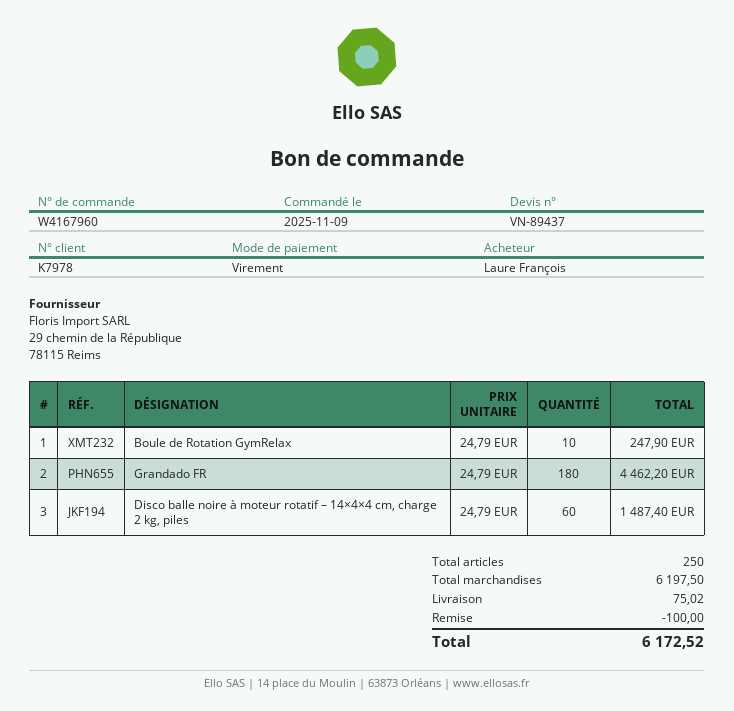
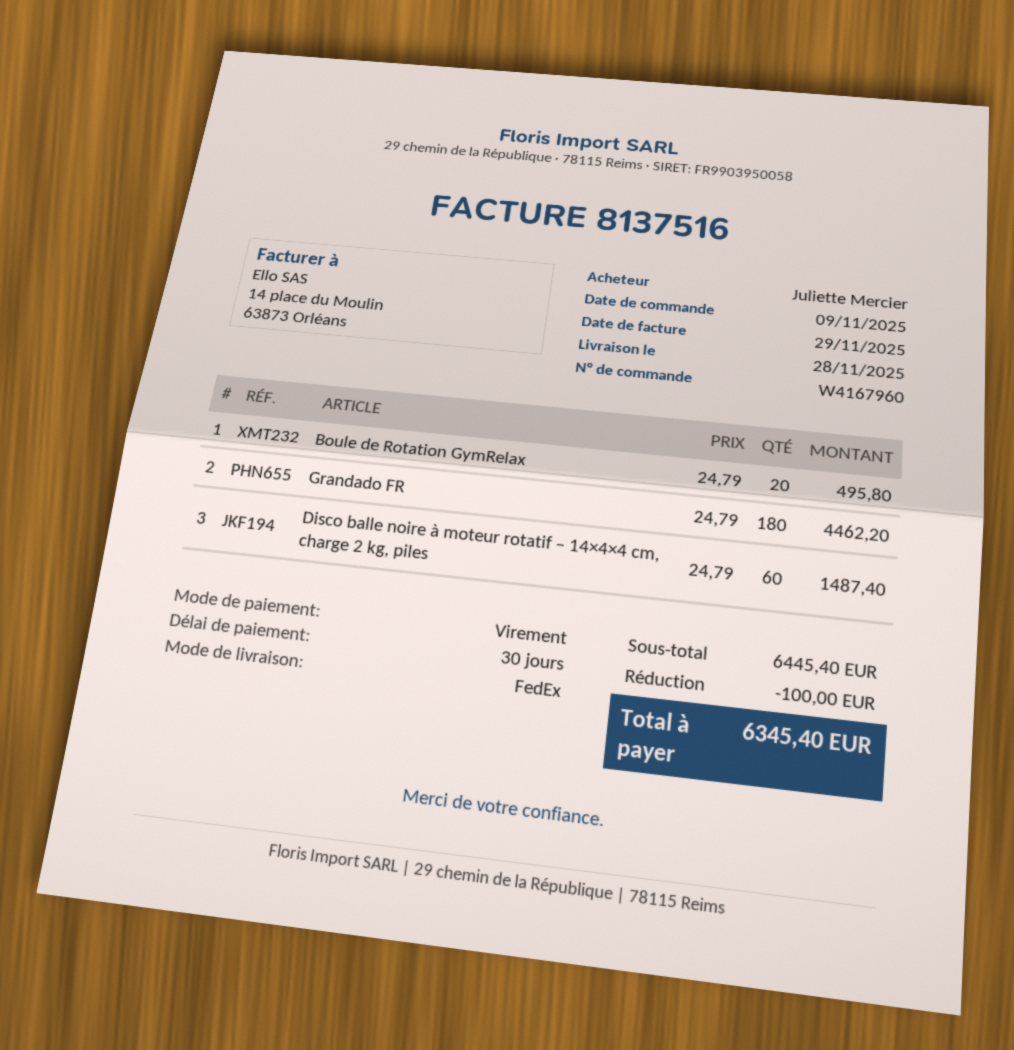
ordered by: Laure François -> Juliette Mercier
Boule de Rotation GymRelax: 10 x 24.79 = 247.90 -> 20 x 24.79 = 495.80
subtotal: 6197.50 -> 6445.40
shipping: 75.02 -> none
total: 6172.52 -> 6345.40

